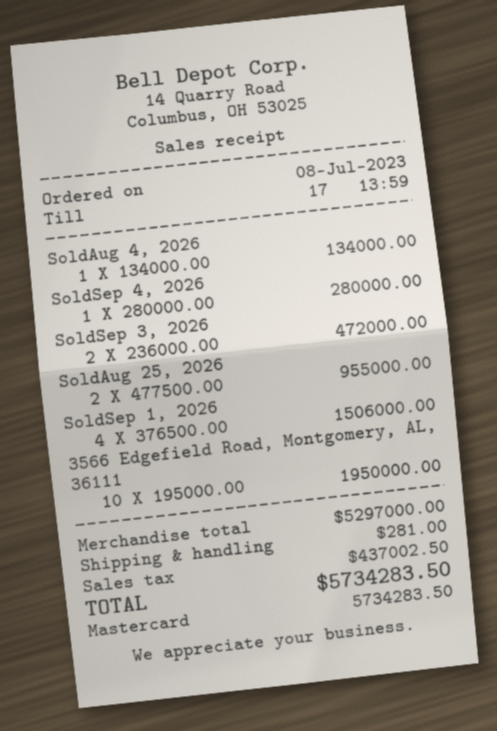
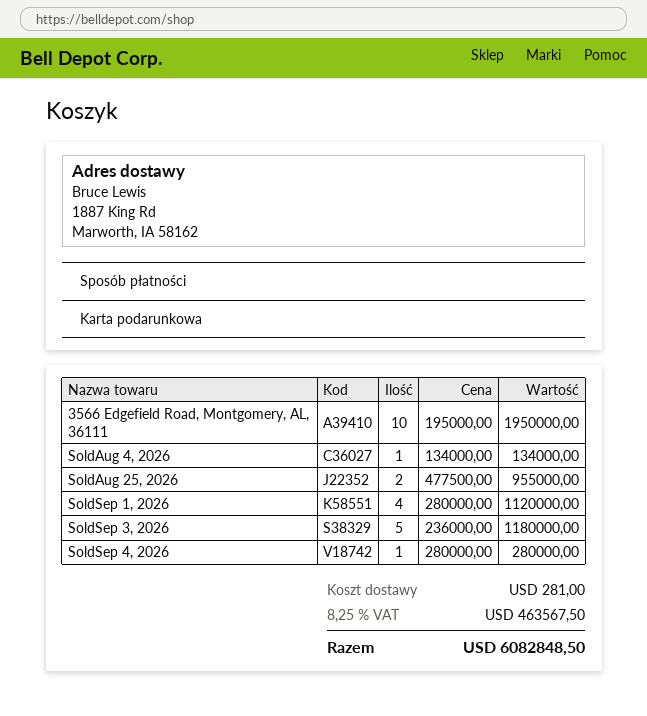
payment method: Mastercard -> gift card
SoldSep 3, 2026: 2 x 236000.00 = 472000.00 -> 5 x 236000.00 = 1180000.00
SoldSep 1, 2026: 4 x 376500.00 = 1506000.00 -> 4 x 280000.00 = 1120000.00
tax: 437002.50 -> 463567.50
total: 5734283.50 -> 6082848.50

